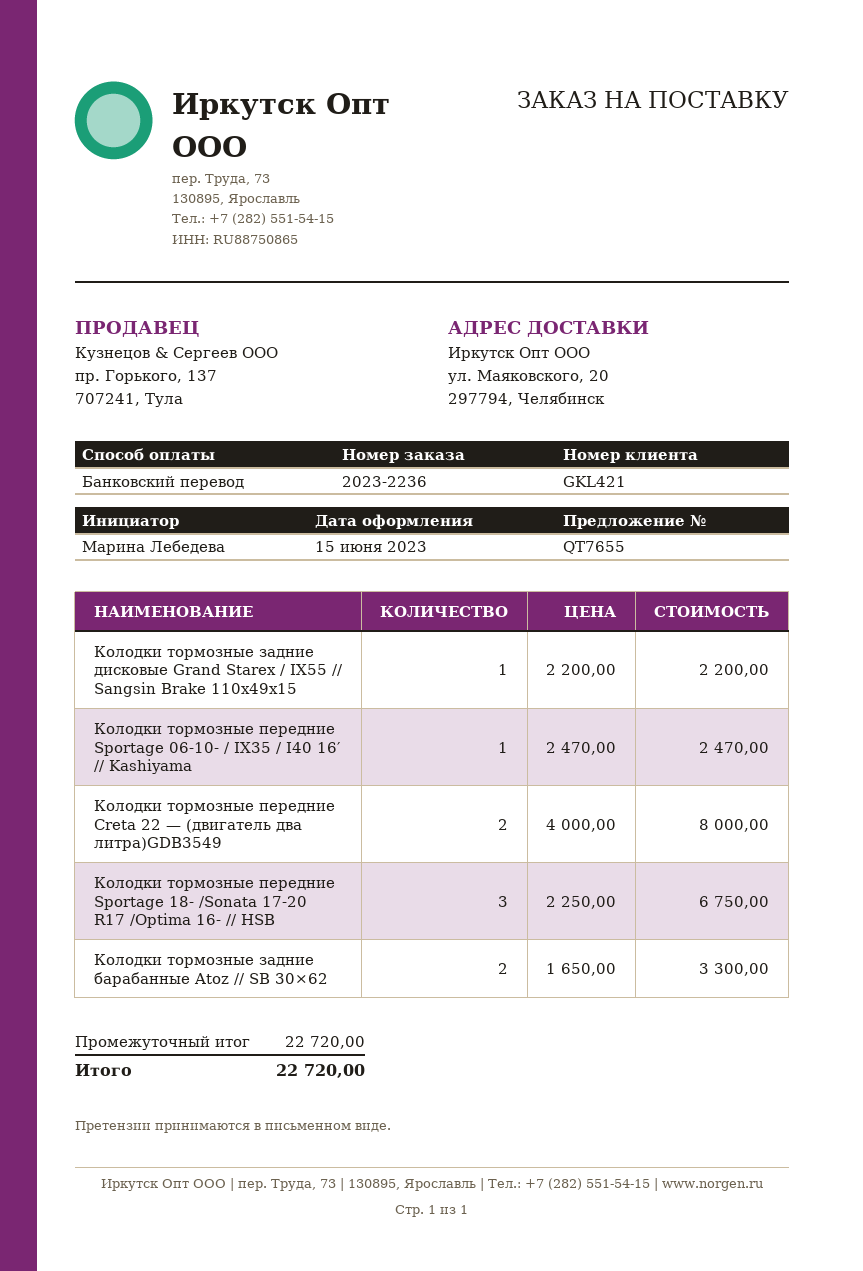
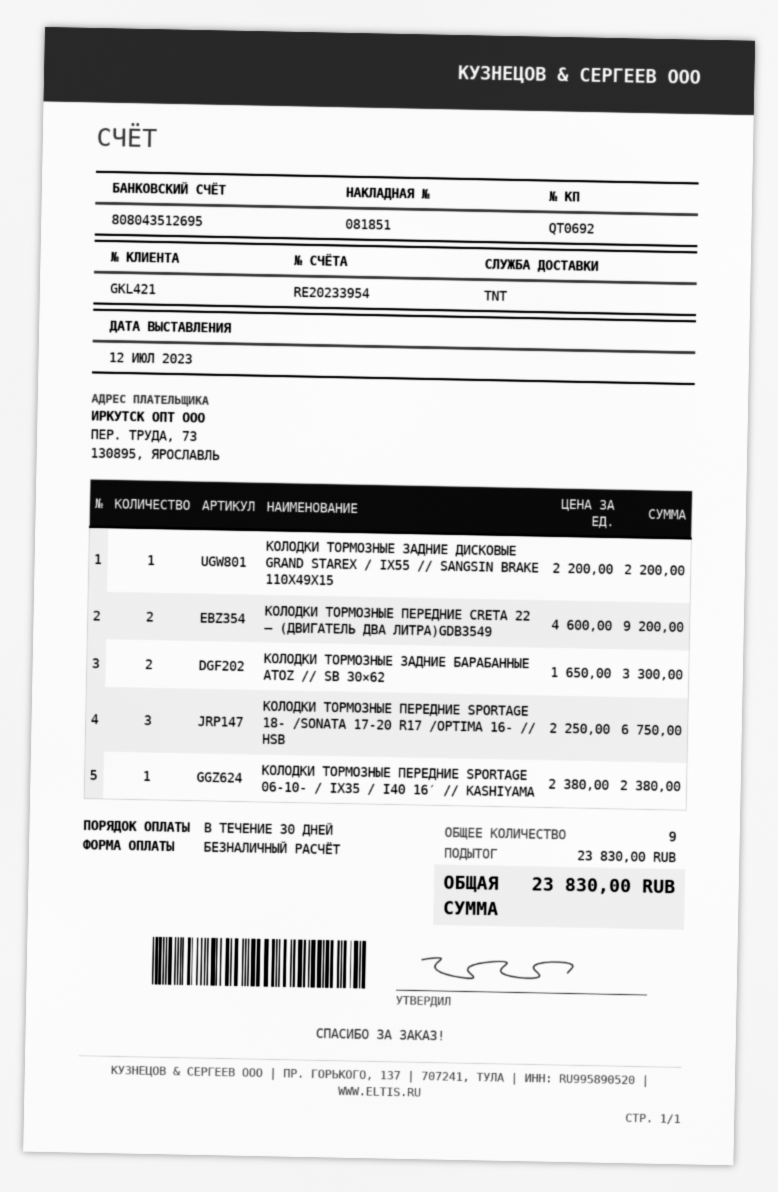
quote number: QT7655 -> QT0692
Колодки тормозные передние Sportage 06-10- / IX35 / I40 16′ // Kashiyama: 1 x 2470.00 = 2470.00 -> 1 x 2380.00 = 2380.00
Колодки тормозные передние Creta 22 — (двигатель два литра)GDB3549: 2 x 4000.00 = 8000.00 -> 2 x 4600.00 = 9200.00
subtotal: 22720.00 -> 23830.00
total: 22720.00 -> 23830.00

